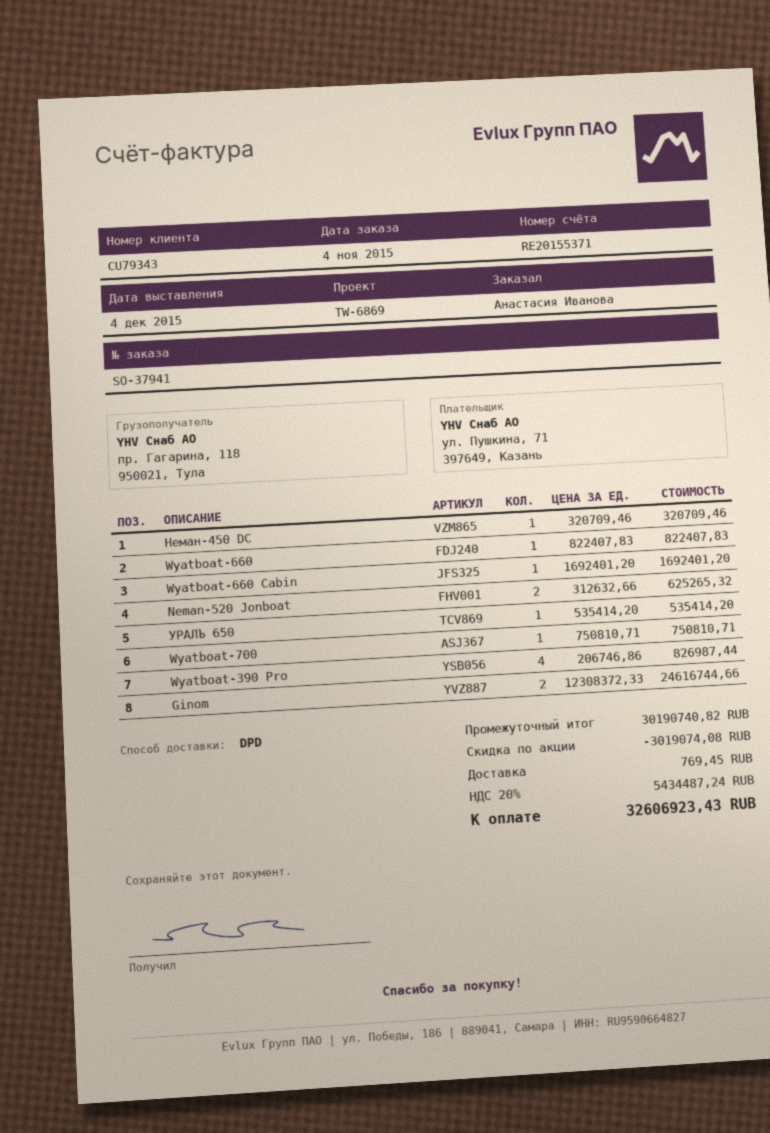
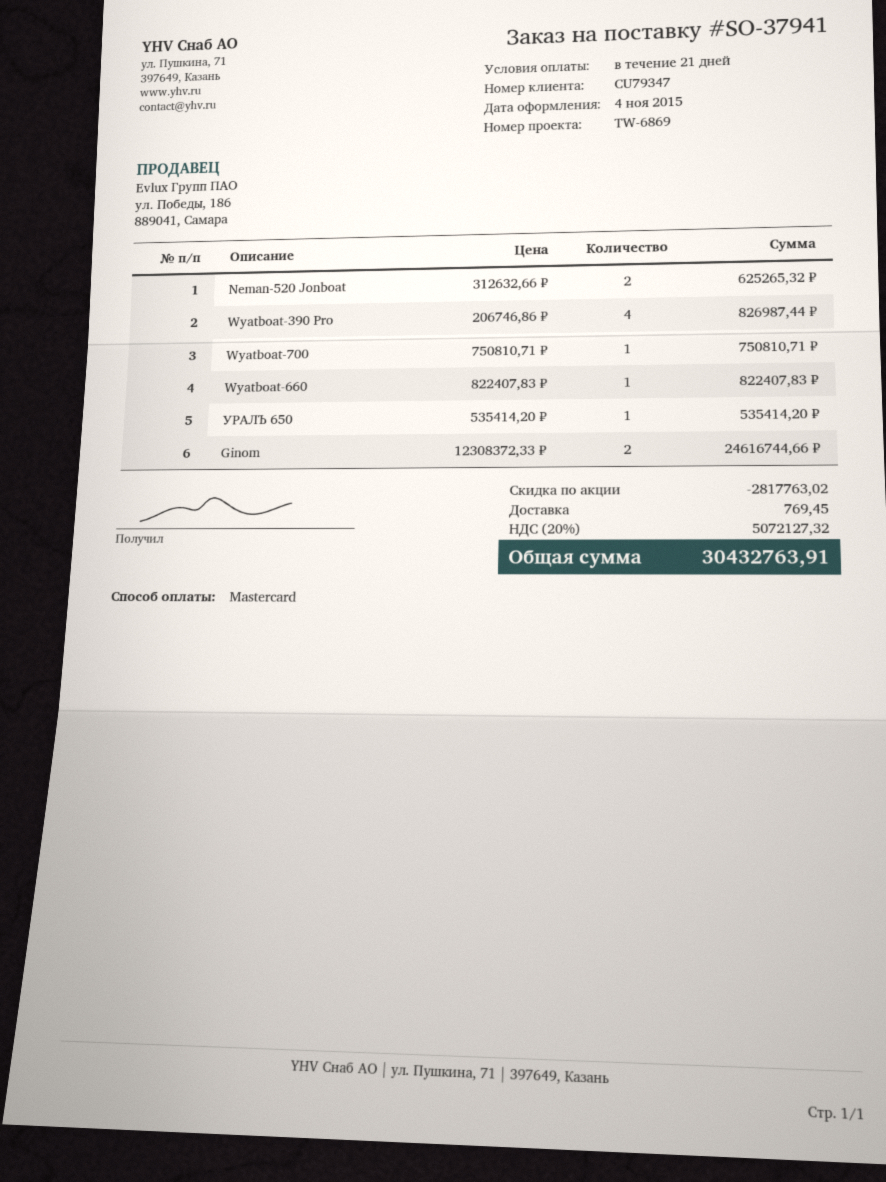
customer number: CU79343 -> CU79347
Неман-450 DC: 1 x 320709.46 = 320709.46 -> none
Wyatboat-660 Cabin: 1 x 1692401.20 = 1692401.20 -> none
discount: 3019074.08 -> 2817763.02
tax: 20% = 5434487.24 -> 20% = 5072127.32
total: 32606923.43 -> 30432763.91

